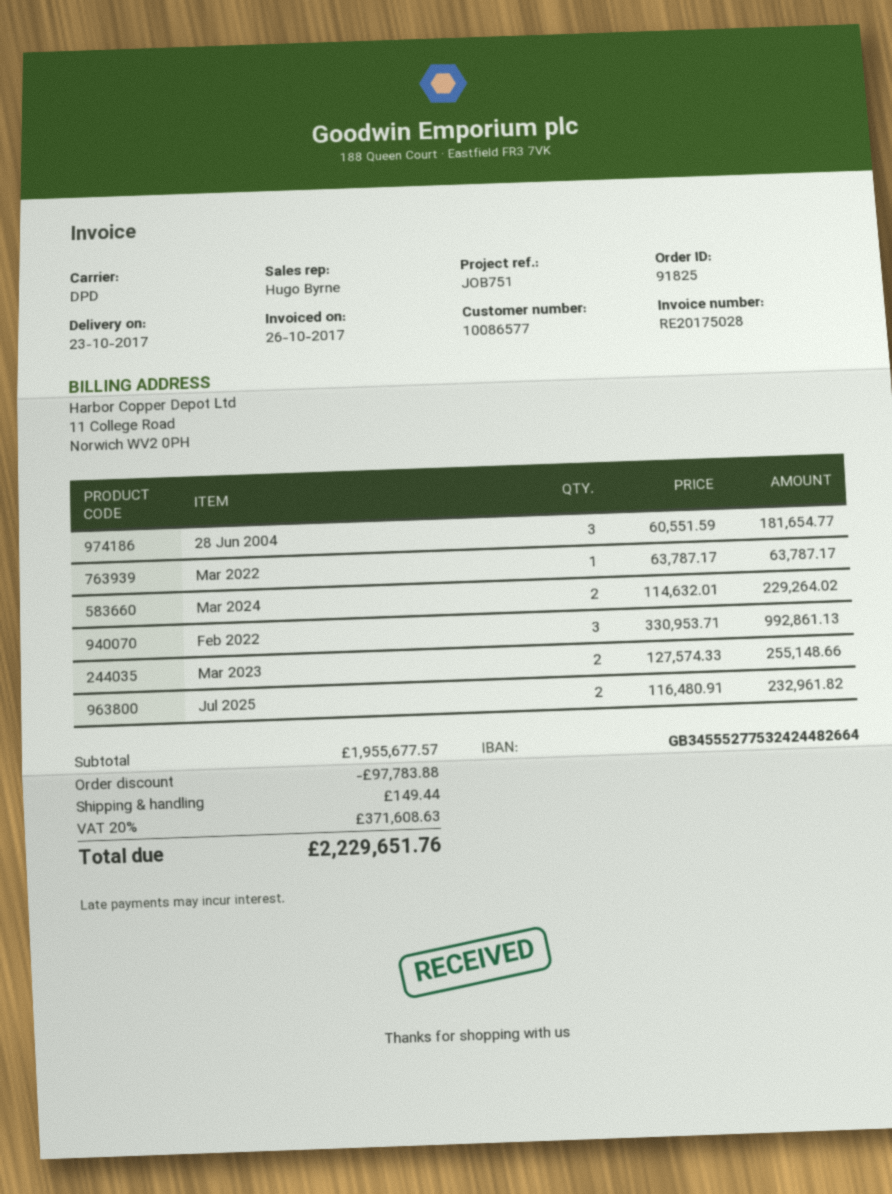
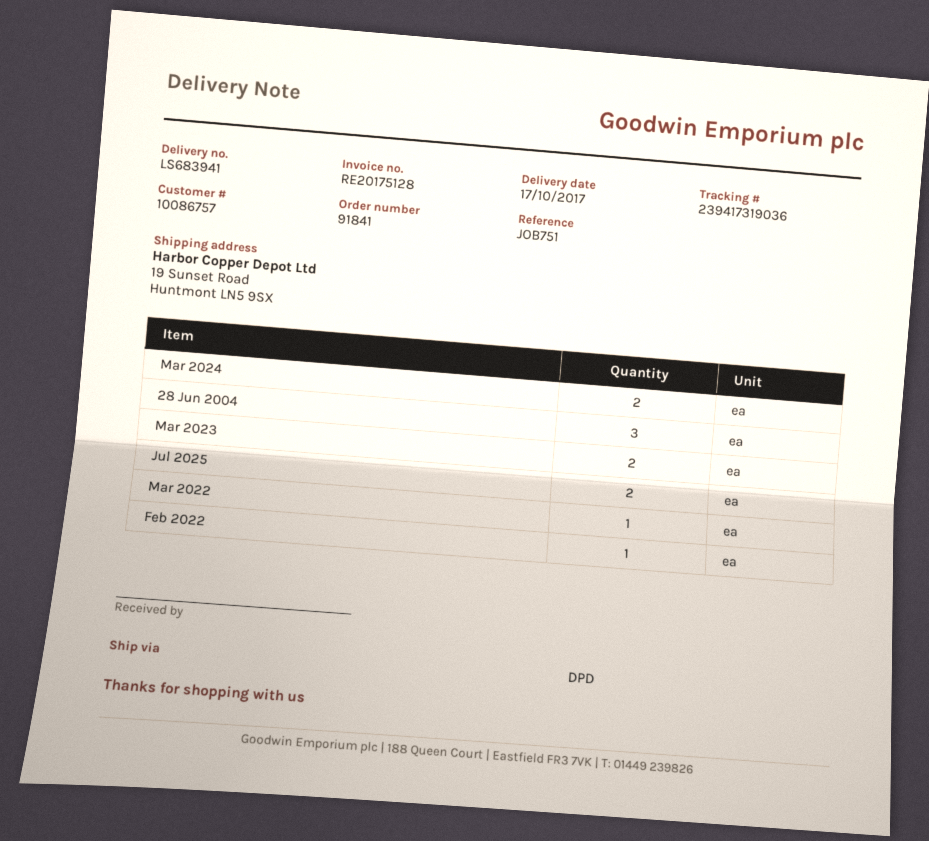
order number: 91825 -> 91841
delivery date: 2017-10-23 -> 2017-10-17
invoice number: RE20175028 -> RE20175128
customer number: 10086577 -> 10086757
Feb 2022: 3 -> 1

